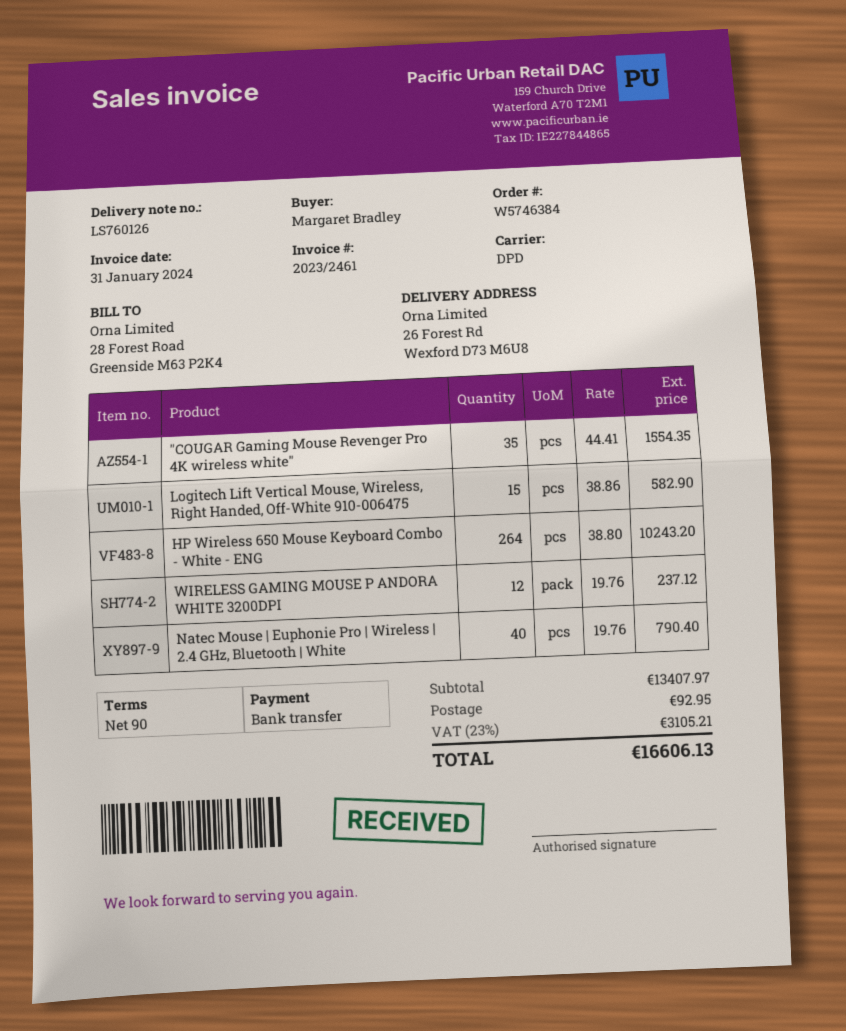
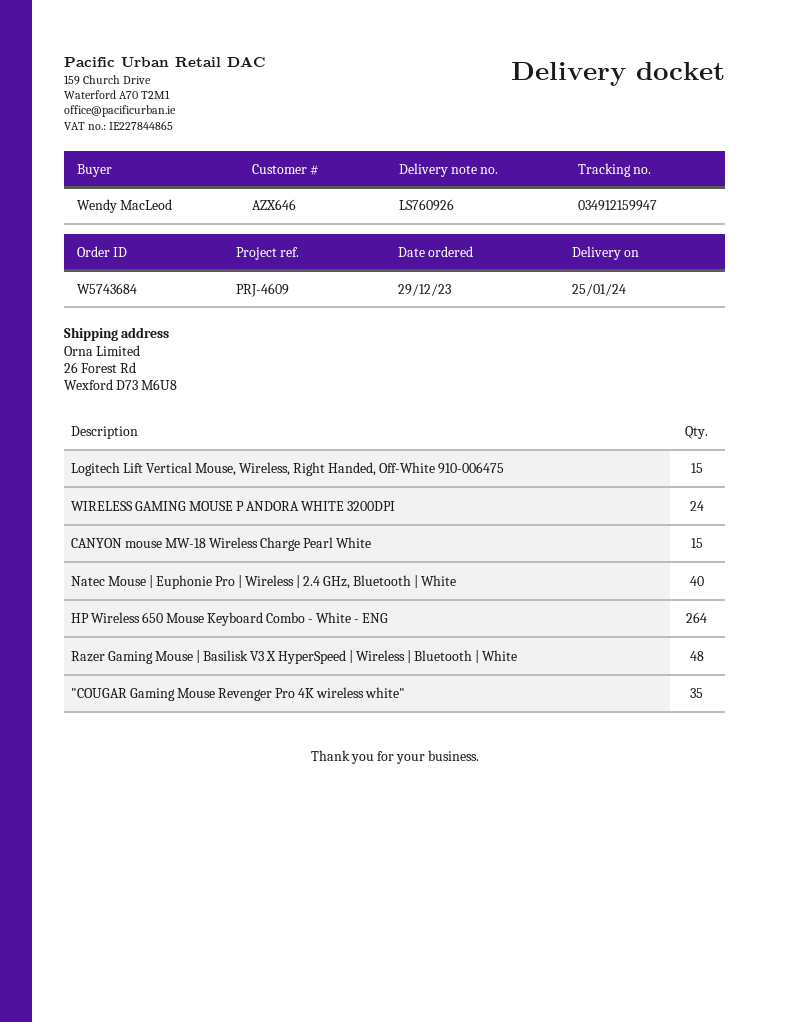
order number: W5746384 -> W5743684
delivery note number: LS760126 -> LS760926
ordered by: Margaret Bradley -> Wendy MacLeod
WIRELESS GAMING MOUSE P ANDORA WHITE 3200DPI: 12 -> 24
CANYON mouse MW-18 Wireless Charge Pearl White: none -> 15
Razer Gaming Mouse | Basilisk V3 X HyperSpeed | Wireless | Bluetooth | White: none -> 48

